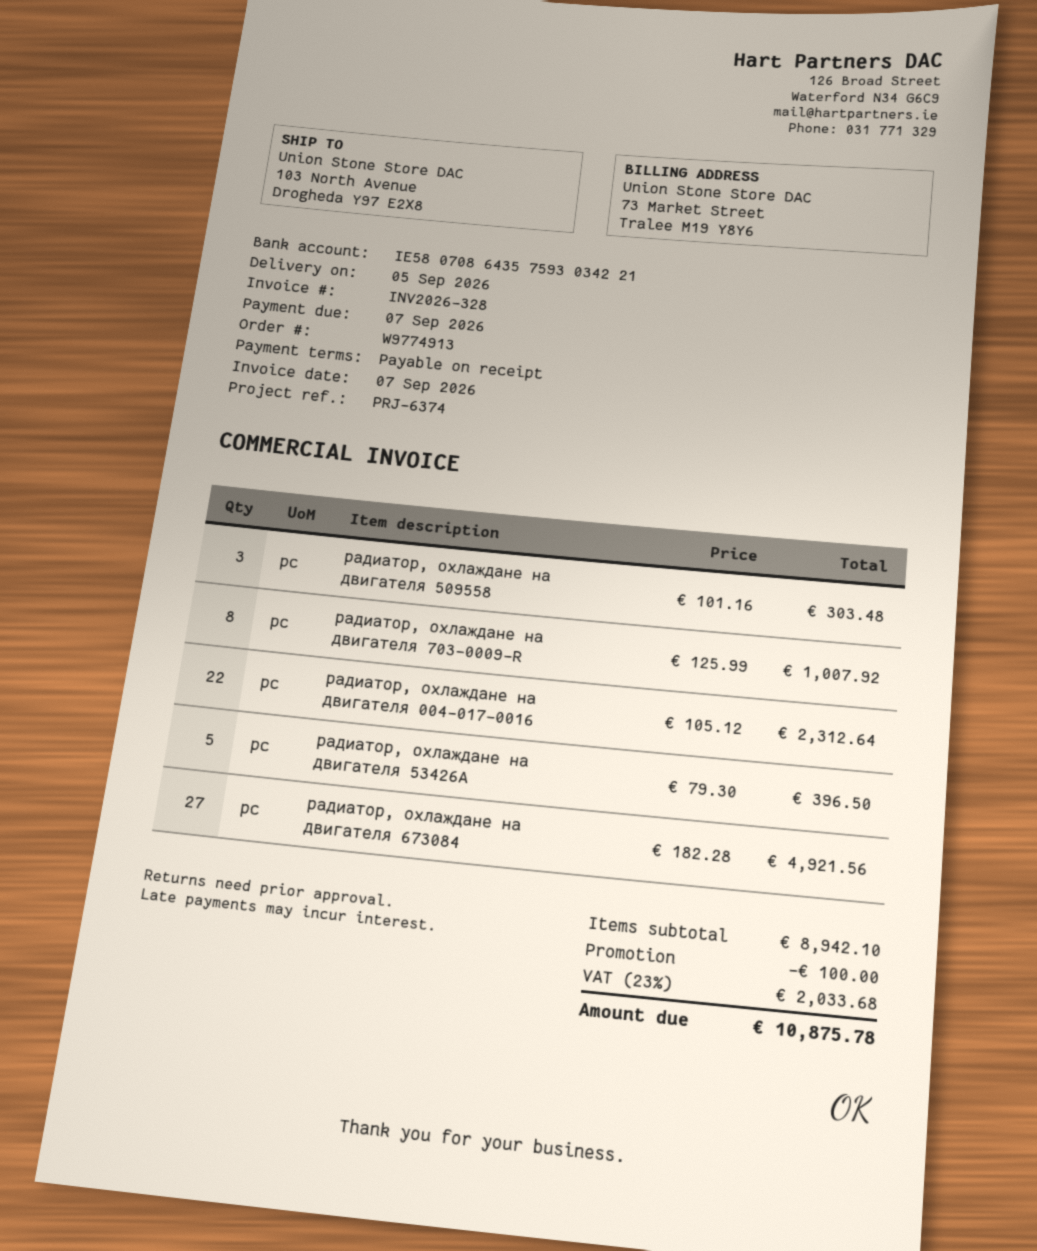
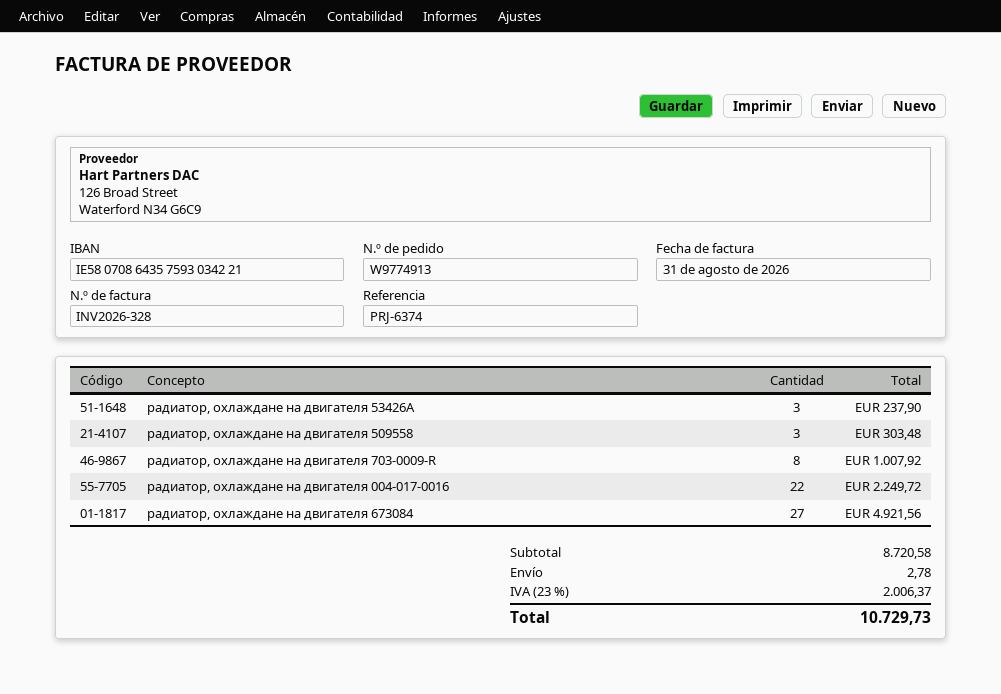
invoice date: 2026-09-07 -> 2026-08-31
радиатор, охлаждане на двигателя 004-017-0016: 22 for 2312.64 -> 22 for 2249.72
радиатор, охлаждане на двигателя 53426A: 5 for 396.50 -> 3 for 237.90
subtotal: 8942.10 -> 8720.58
discount: 100.00 -> none
shipping: none -> 2.78
tax: 23% = 2033.68 -> 23% = 2006.37
total: 10875.78 -> 10729.73

